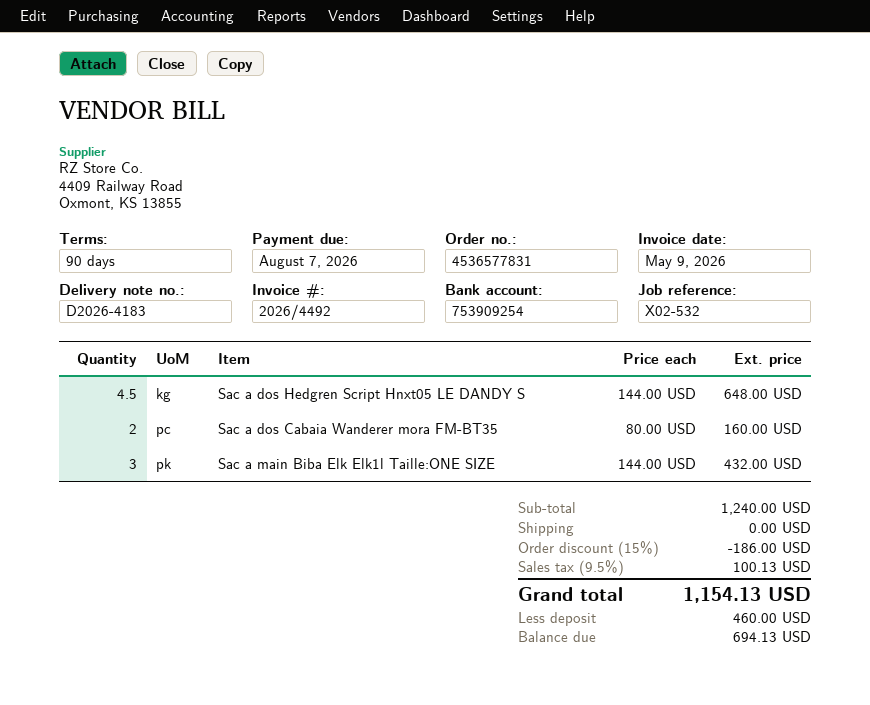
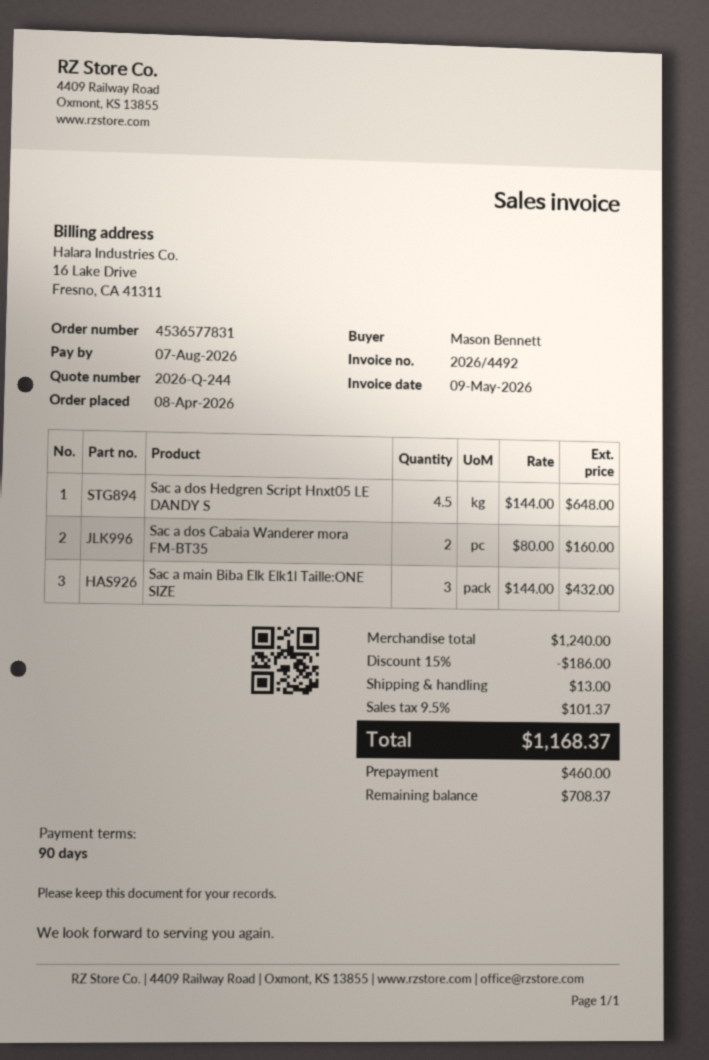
shipping: 0.00 -> 13.00
tax: 9.5% = 100.13 -> 9.5% = 101.37
total: 1154.13 -> 1168.37
balance: 694.13 -> 708.37

